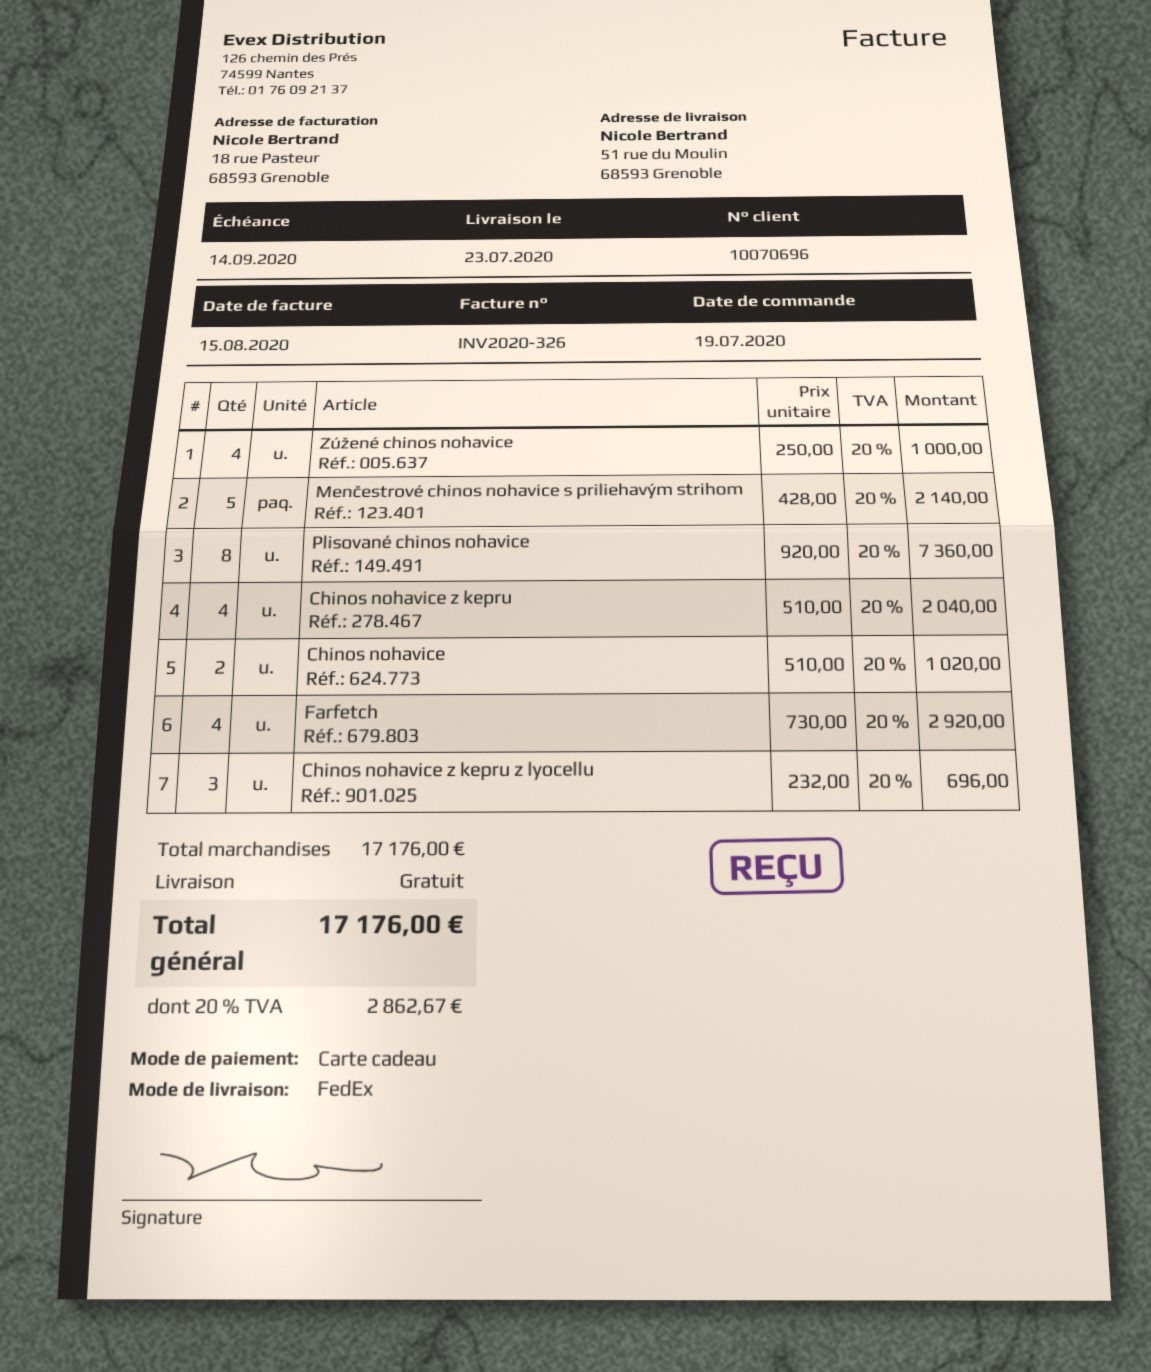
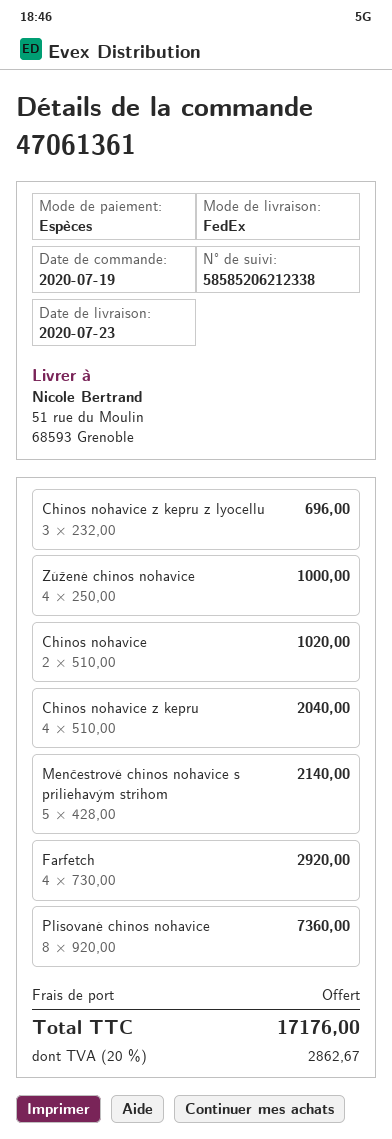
payment method: gift card -> cash

